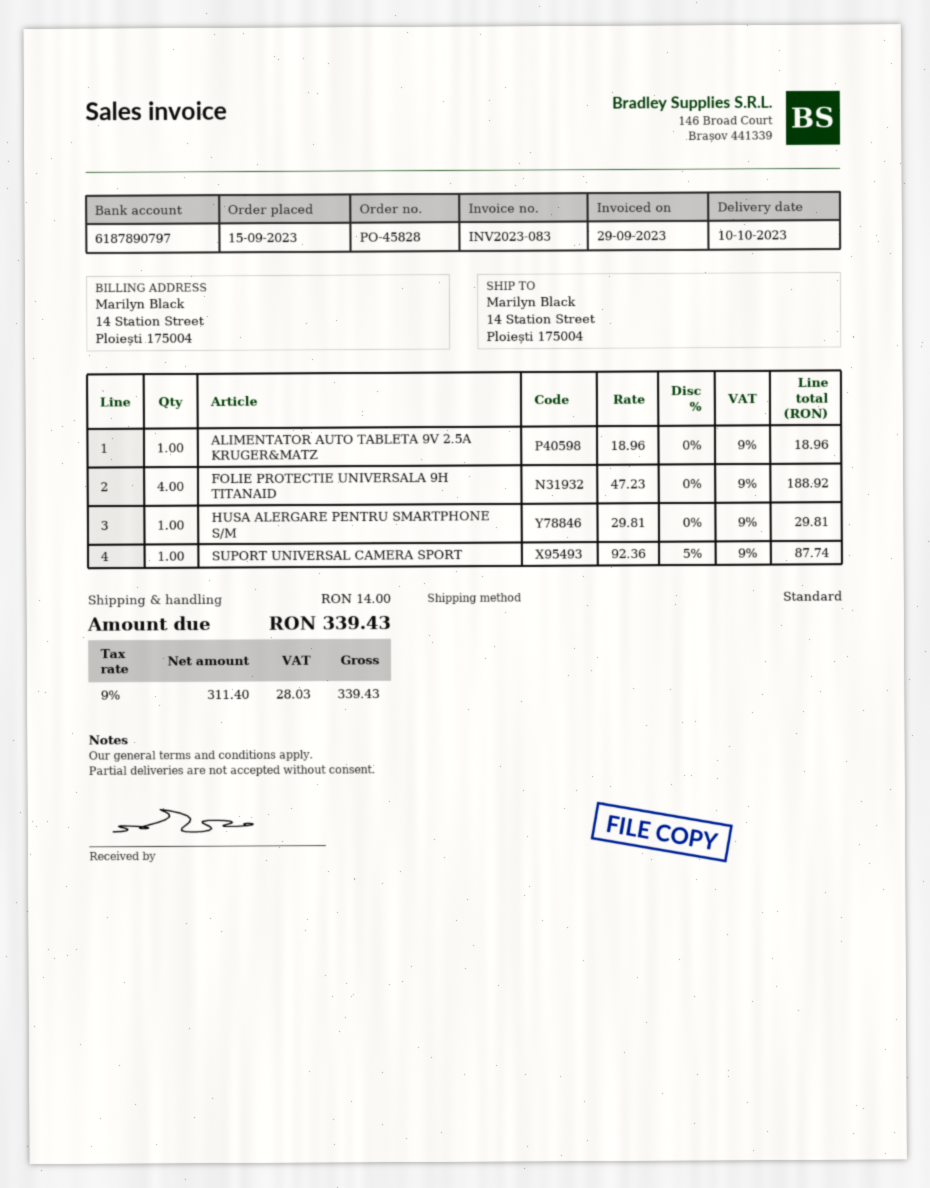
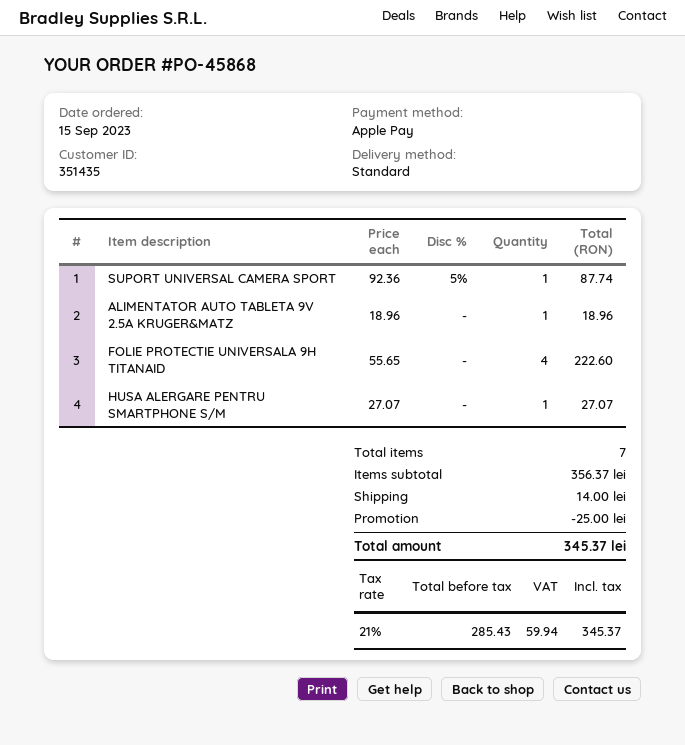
order number: PO-45828 -> PO-45868
FOLIE PROTECTIE UNIVERSALA 9H TITANAID: 4 x 47.23 = 188.92 -> 4 x 55.65 = 222.60
HUSA ALERGARE PENTRU SMARTPHONE S/M: 1 x 29.81 = 29.81 -> 1 x 27.07 = 27.07
discount: none -> 25.00
net: 311.40 -> 285.43
tax: 9% = 28.03 -> 21% = 59.94
total: 339.43 -> 345.37

